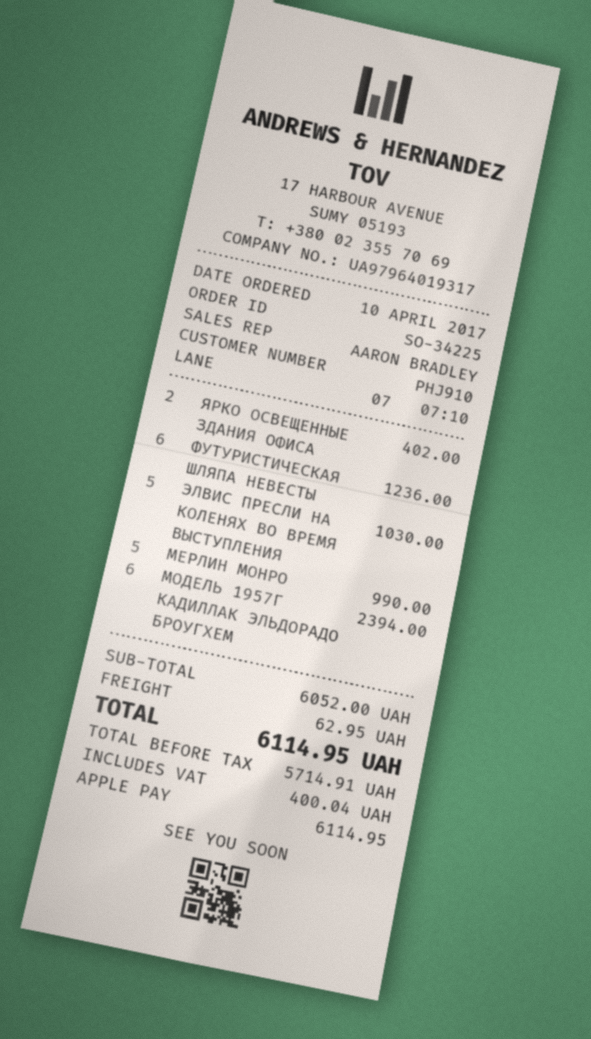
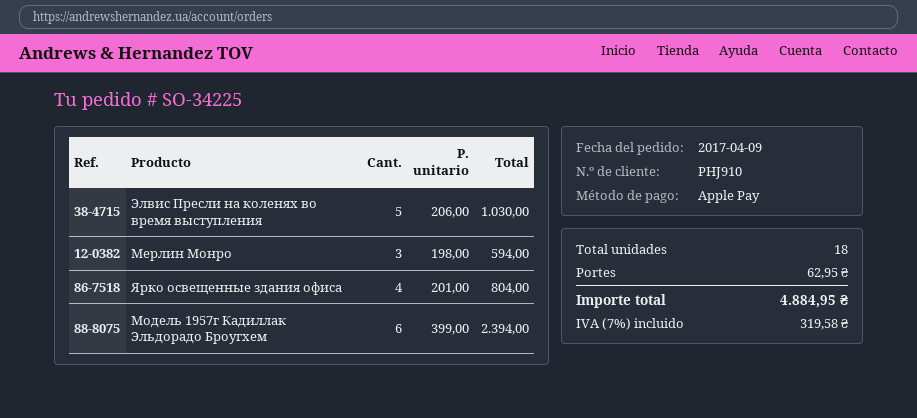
order date: 2017-04-10 -> 2017-04-09
ЯРКО ОСВЕЩЕННЫЕ ЗДАНИЯ ОФИСА: 2 for 402.00 -> 4 for 804.00
ФУТУРИСТИЧЕСКАЯ ШЛЯПА НЕВЕСТЫ: 6 for 1236.00 -> none
МЕРЛИН МОНРО: 5 for 990.00 -> 3 for 594.00
tax: 400.04 -> 319.58
total: 6114.95 -> 4884.95

